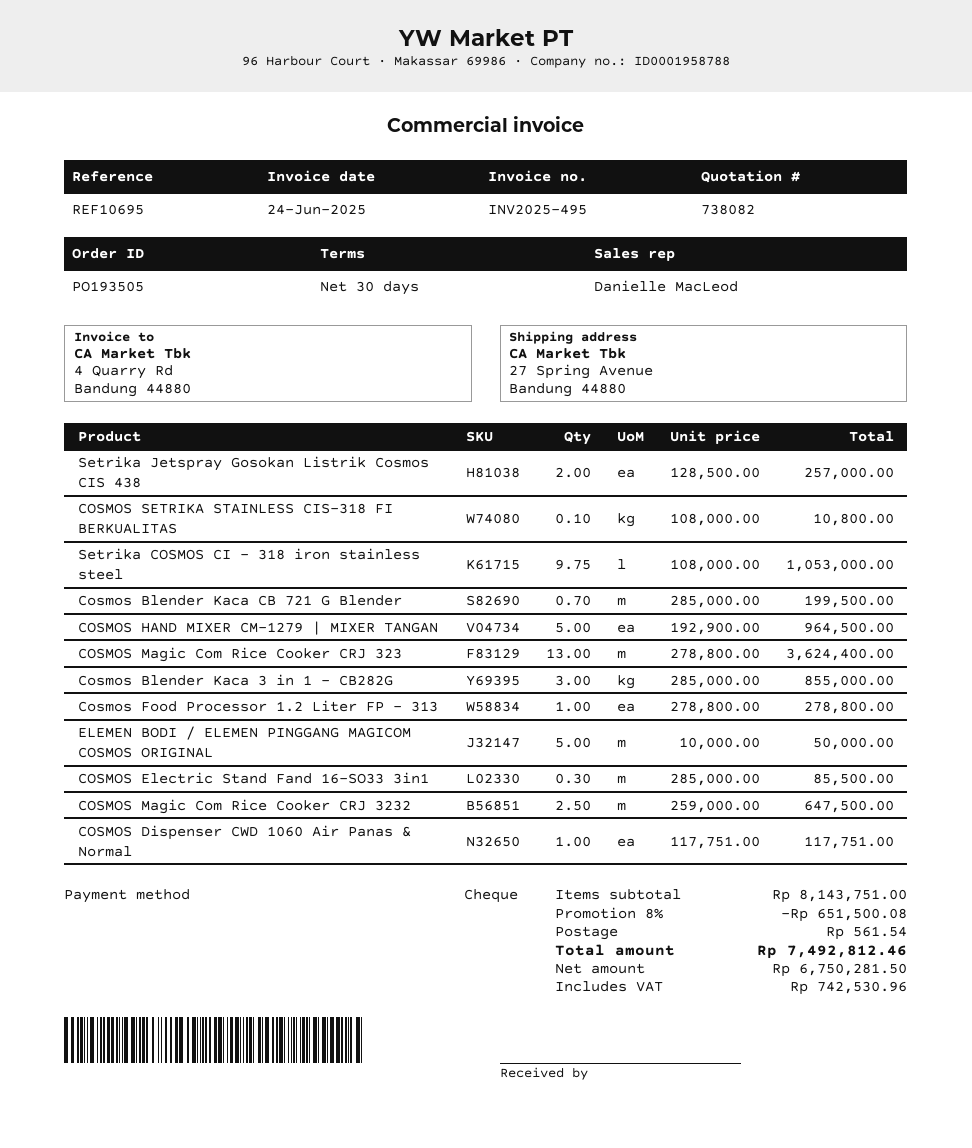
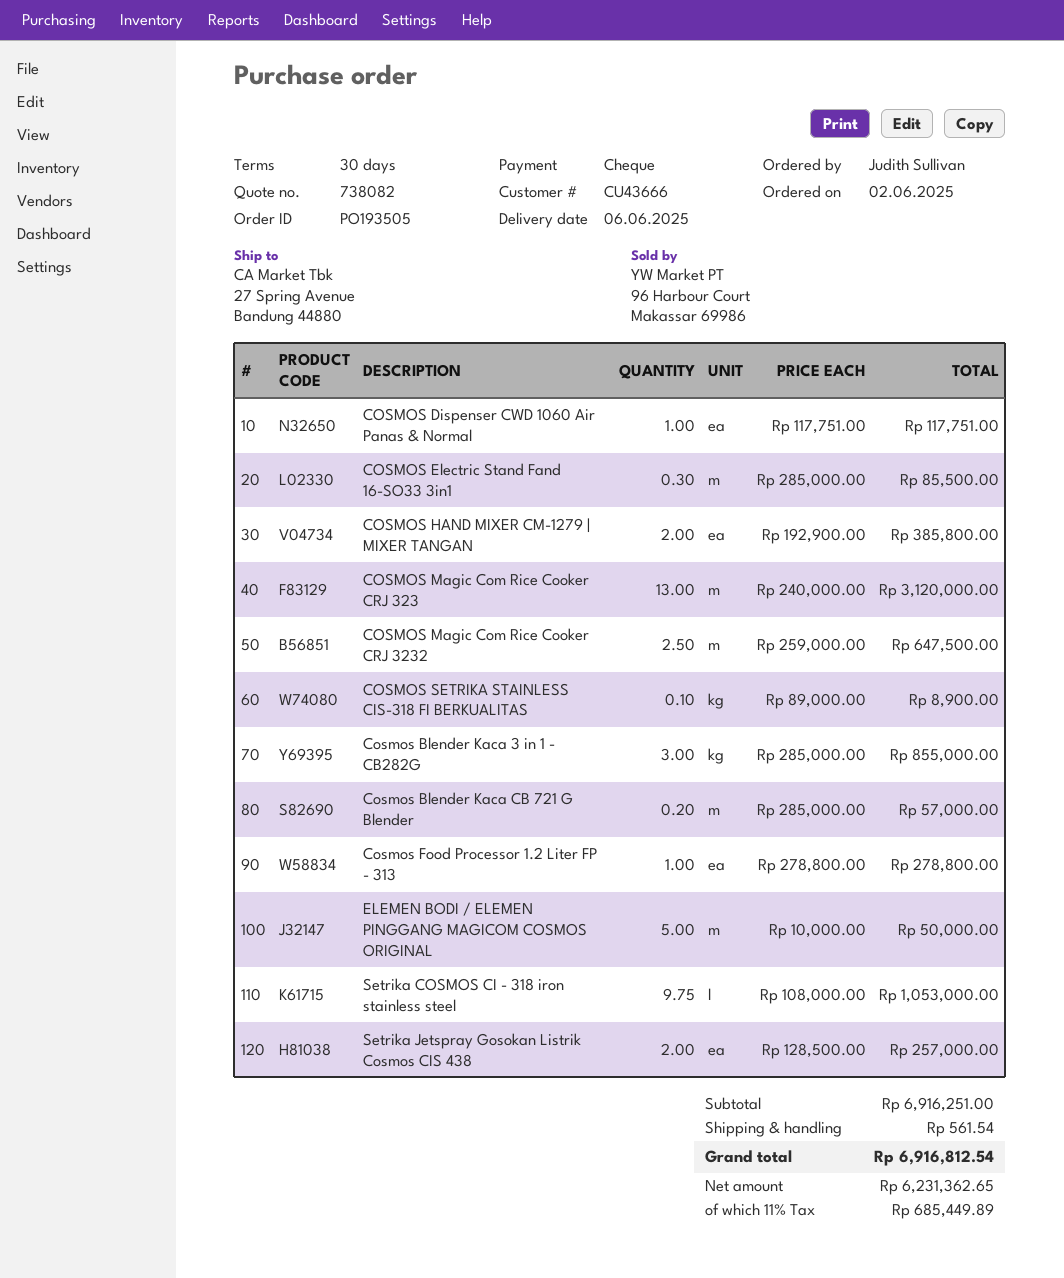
COSMOS SETRIKA STAINLESS CIS-318 FI BERKUALITAS: 0.1 x 108000.00 = 10800.00 -> 0.1 x 89000.00 = 8900.00
Cosmos Blender Kaca CB 721 G Blender: 0.7 x 285000.00 = 199500.00 -> 0.2 x 285000.00 = 57000.00
COSMOS HAND MIXER CM-1279 | MIXER TANGAN: 5 x 192900.00 = 964500.00 -> 2 x 192900.00 = 385800.00
COSMOS Magic Com Rice Cooker CRJ 323: 13 x 278800.00 = 3624400.00 -> 13 x 240000.00 = 3120000.00
subtotal: 8143751.00 -> 6916251.00
discount: 8% = 651500.08 -> none
net: 6750281.50 -> 6231362.65
tax: 742530.96 -> 685449.89
total: 7492812.46 -> 6916812.54

